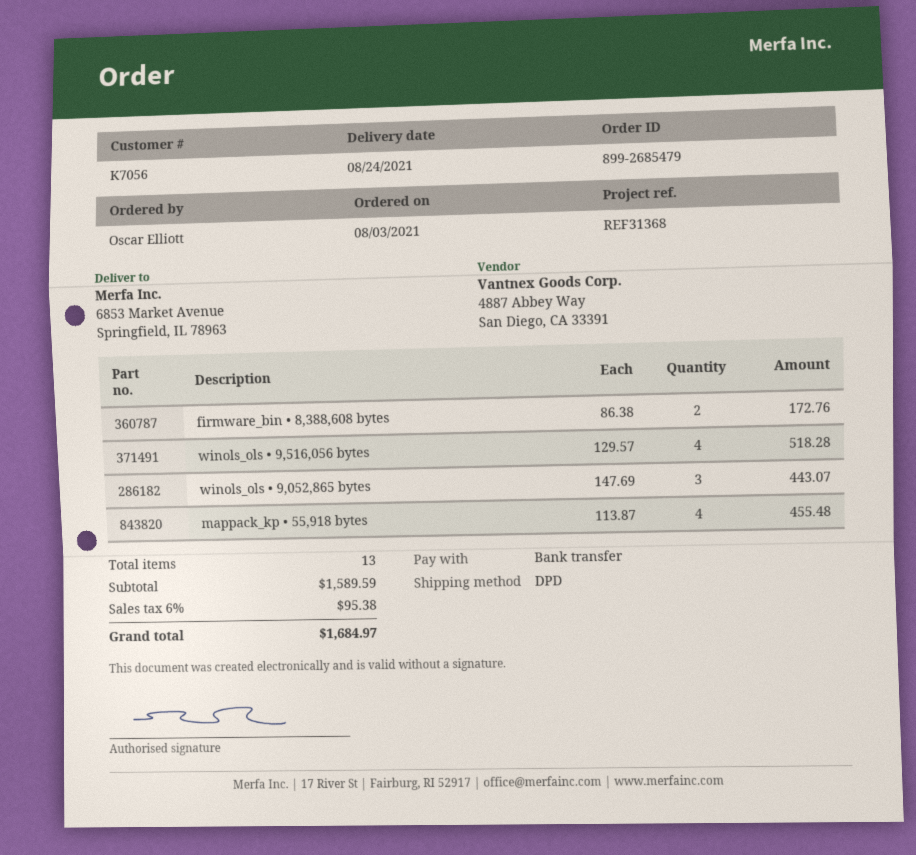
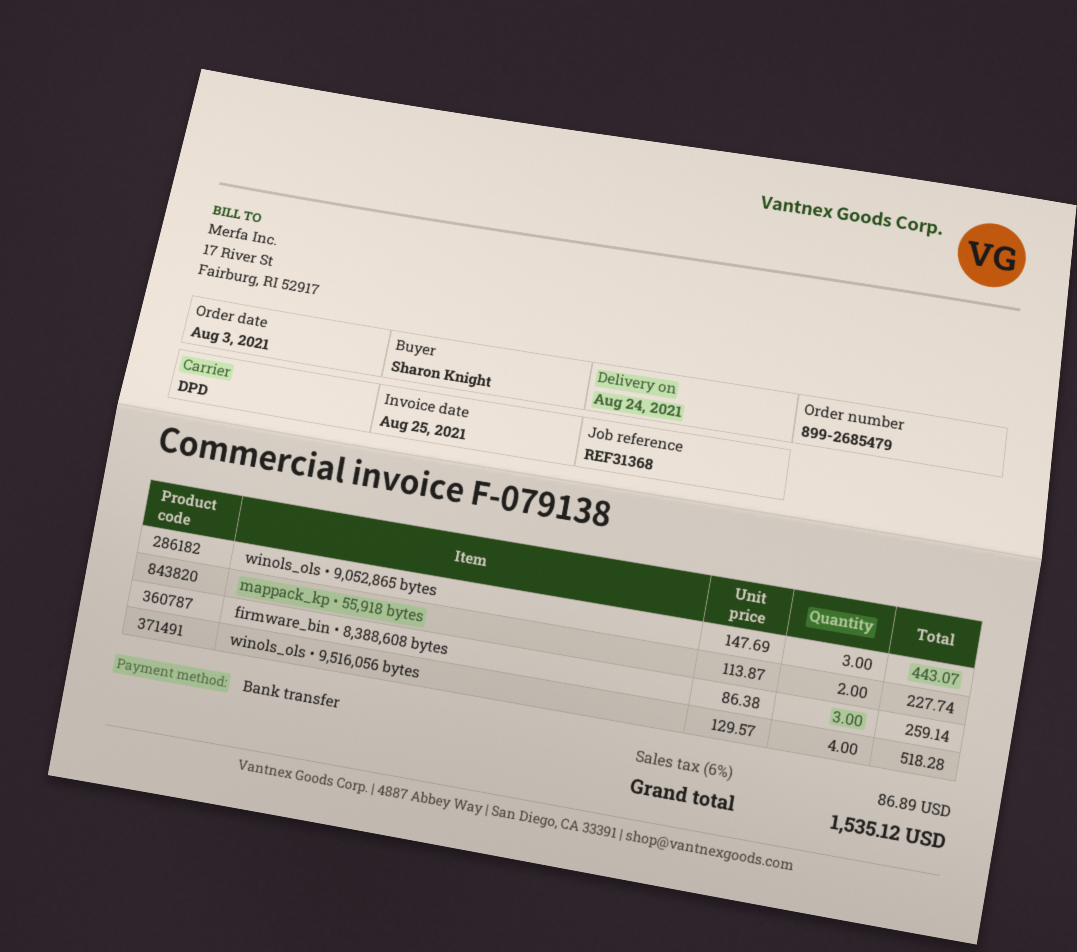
ordered by: Oscar Elliott -> Sharon Knight
firmware_bin • 8,388,608 bytes: 2 x 86.38 = 172.76 -> 3 x 86.38 = 259.14
mappack_kp • 55,918 bytes: 4 x 113.87 = 455.48 -> 2 x 113.87 = 227.74
tax: 6% = 95.38 -> 6% = 86.89
total: 1684.97 -> 1535.12

